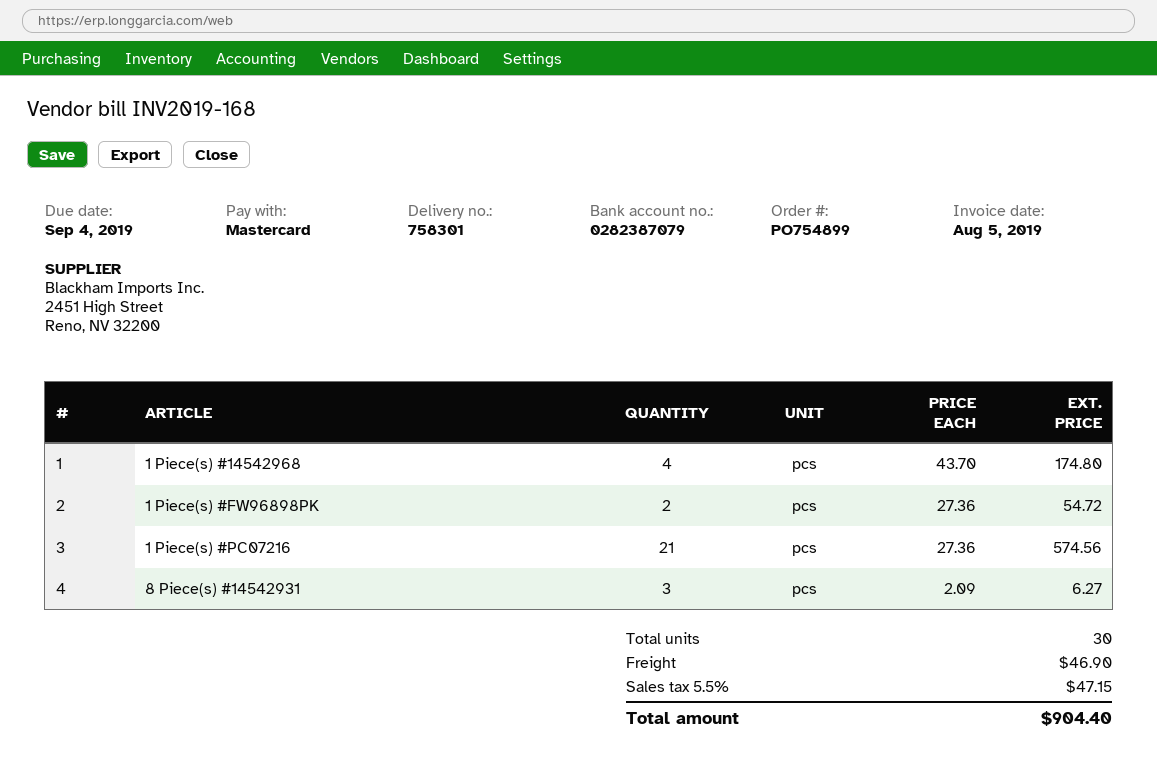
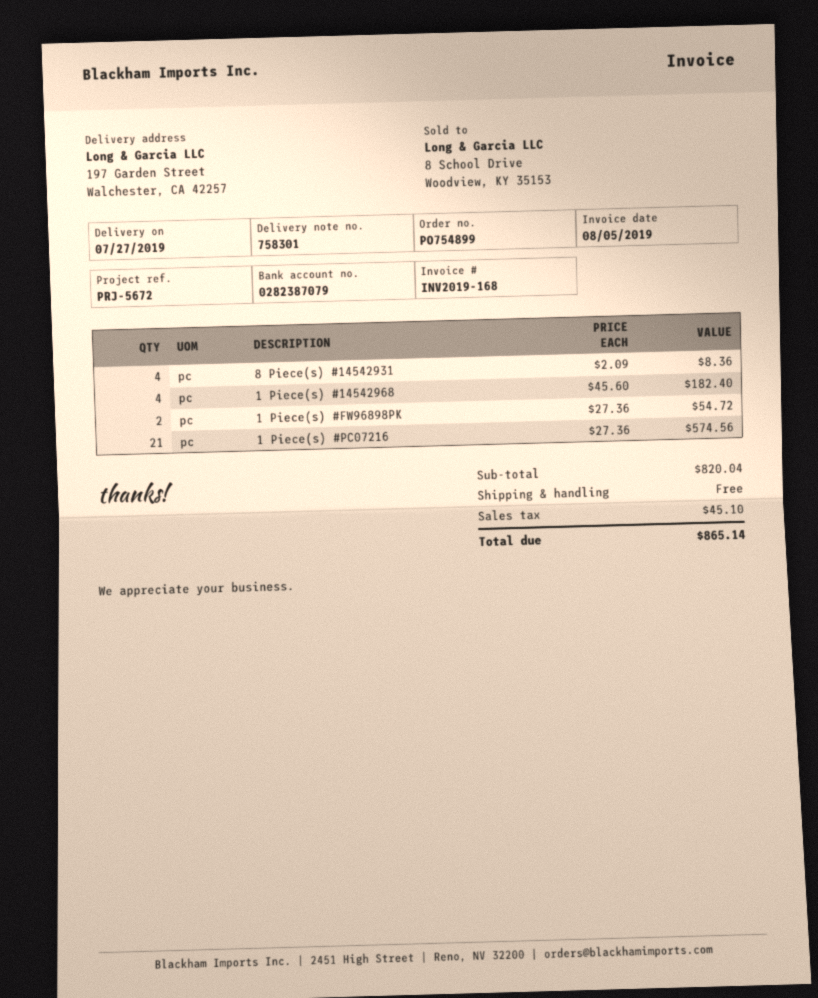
1 Piece(s) #14542968: 4 x 43.70 = 174.80 -> 4 x 45.60 = 182.40
8 Piece(s) #14542931: 3 x 2.09 = 6.27 -> 4 x 2.09 = 8.36
shipping: 46.90 -> 0.00
tax: 47.15 -> 45.10
total: 904.40 -> 865.14

